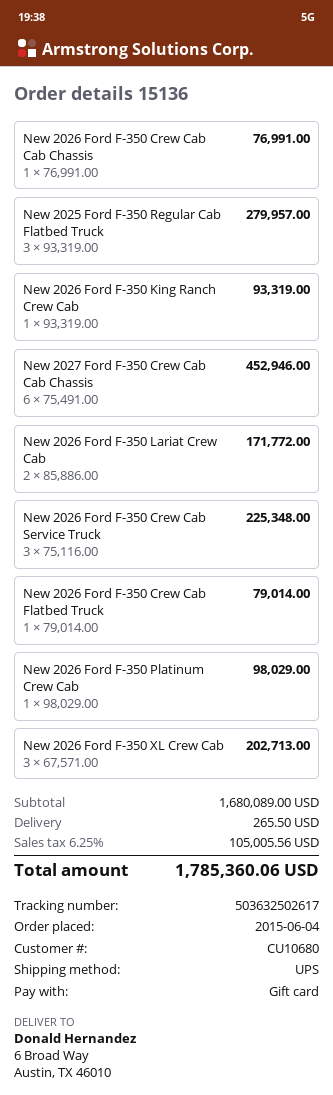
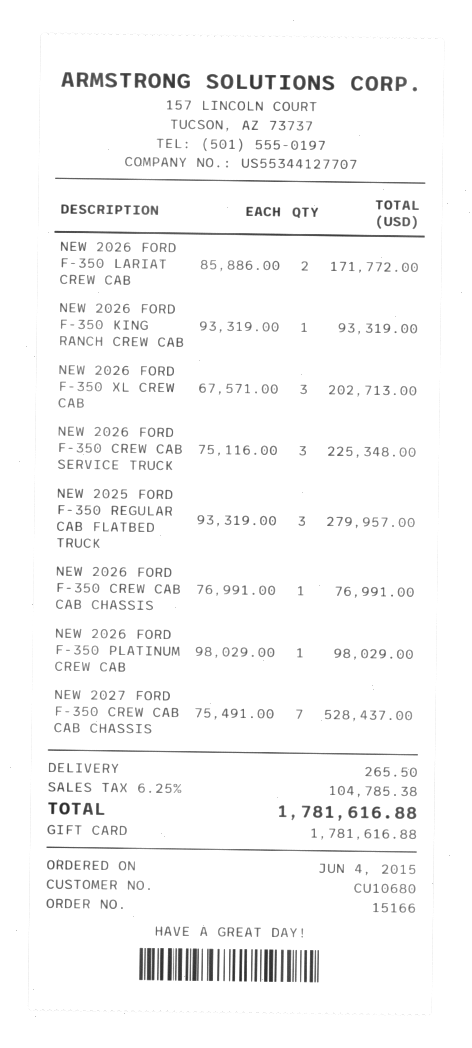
order number: 15136 -> 15166
New 2027 Ford F-350 Crew Cab Cab Chassis: 6 x 75491.00 = 452946.00 -> 7 x 75491.00 = 528437.00
New 2026 Ford F-350 Crew Cab Flatbed Truck: 1 x 79014.00 = 79014.00 -> none
tax: 6.25% = 105005.56 -> 6.25% = 104785.38
total: 1785360.06 -> 1781616.88

